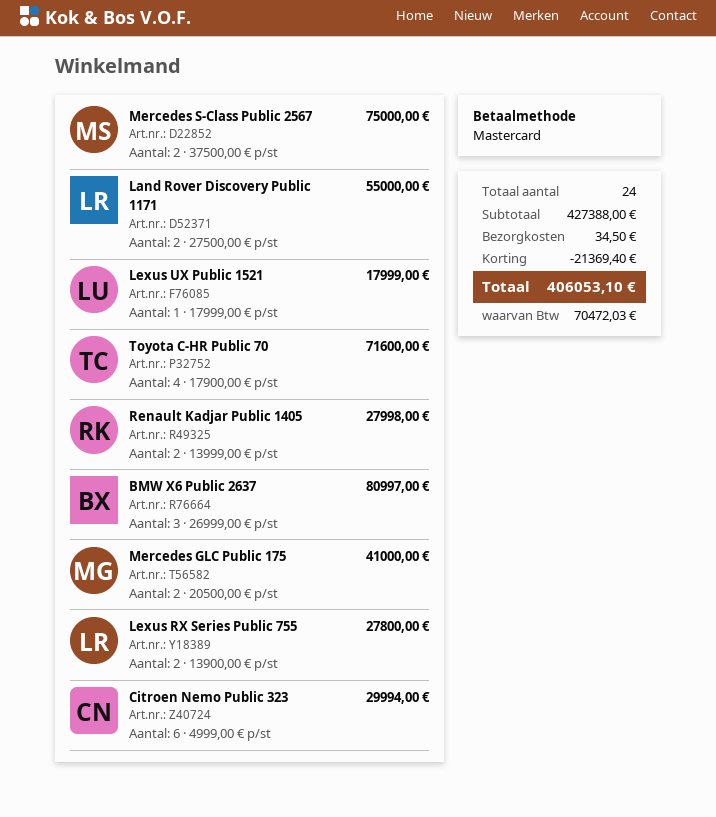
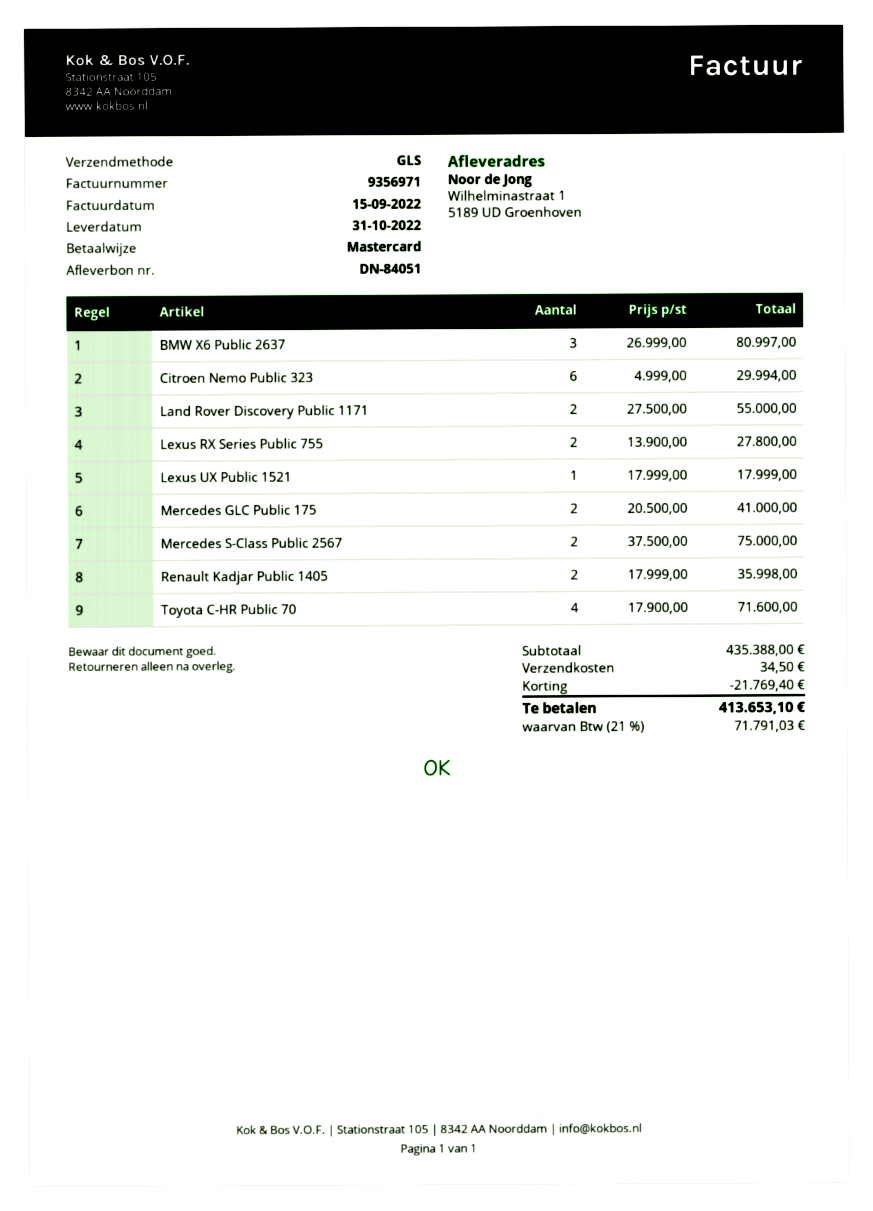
Renault Kadjar Public 1405: 2 x 13999.00 = 27998.00 -> 2 x 17999.00 = 35998.00
subtotal: 427388.00 -> 435388.00
discount: 21369.40 -> 21769.40
tax: 70472.03 -> 71791.03
total: 406053.10 -> 413653.10

